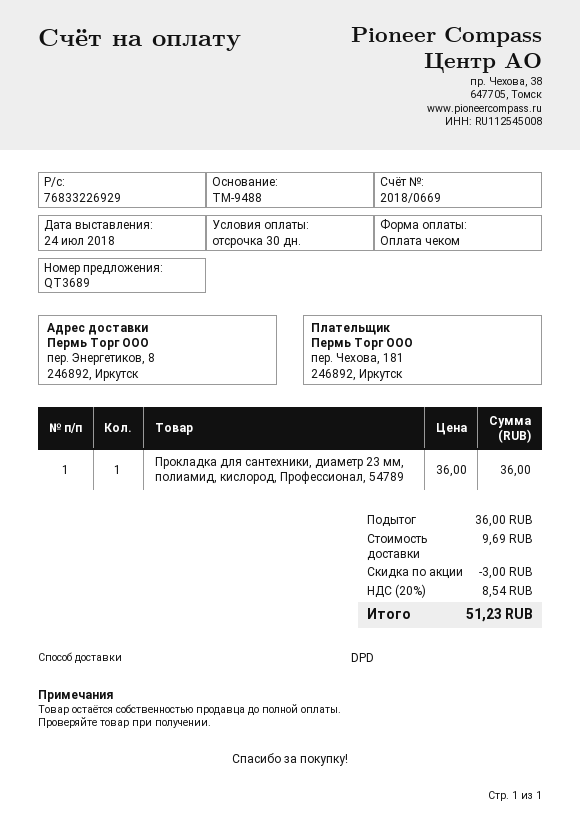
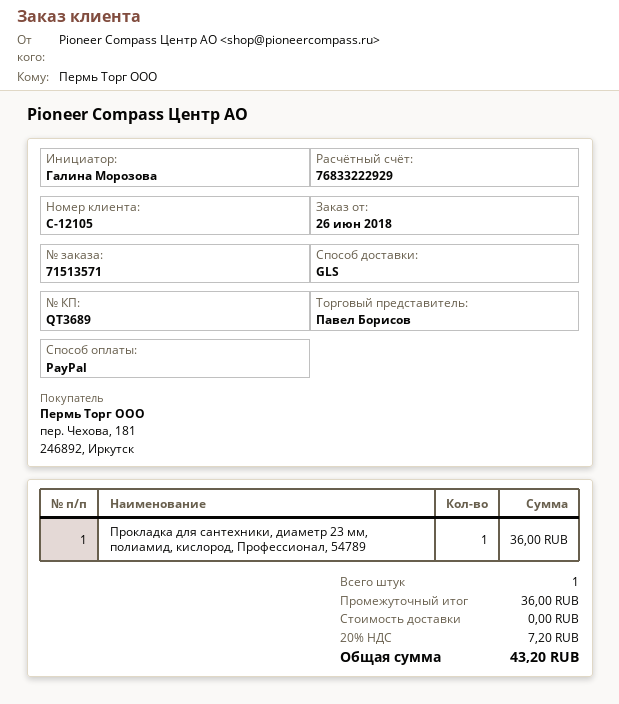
payment method: cheque -> PayPal
bank account: 76833226929 -> 76833222929
shipping method: DPD -> GLS
discount: 3.00 -> none
shipping: 9.69 -> 0.00
tax: 20% = 8.54 -> 20% = 7.20
total: 51.23 -> 43.20

